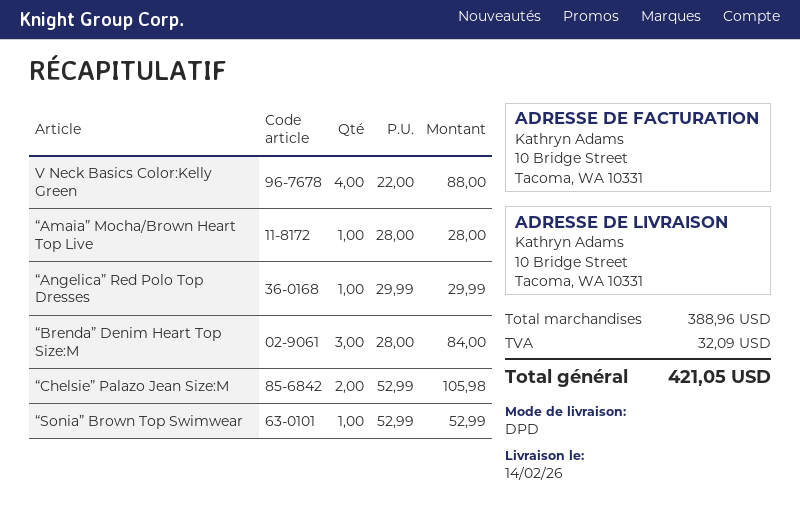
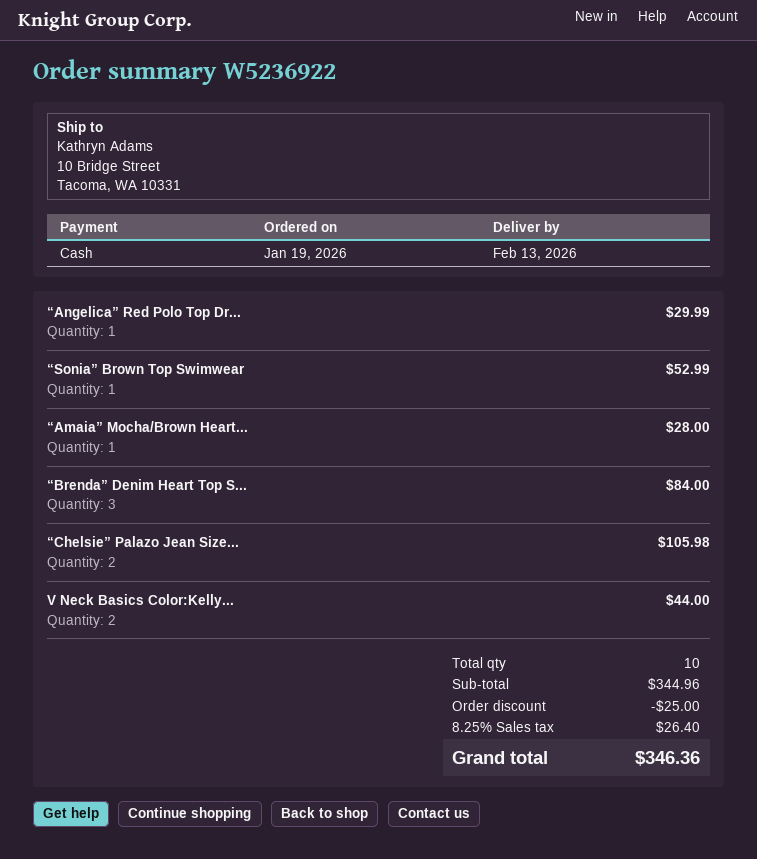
delivery date: 2026-02-14 -> 2026-02-13
V Neck Basics Color:Kelly Green: 4 for 88.00 -> 2 for 44.00
subtotal: 388.96 -> 344.96
discount: none -> 25.00
tax: 32.09 -> 26.40
total: 421.05 -> 346.36

